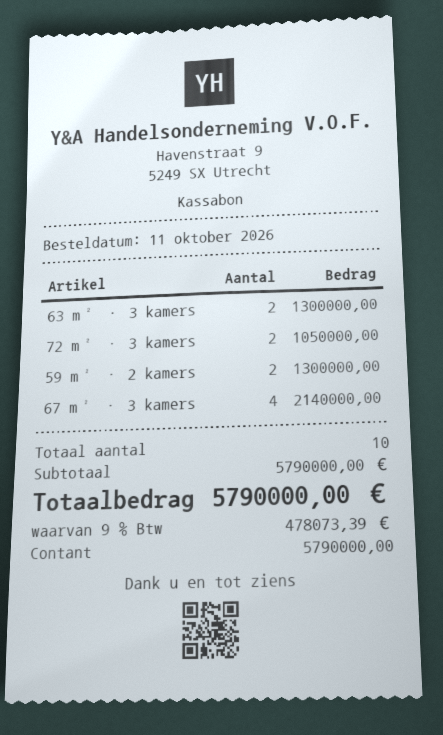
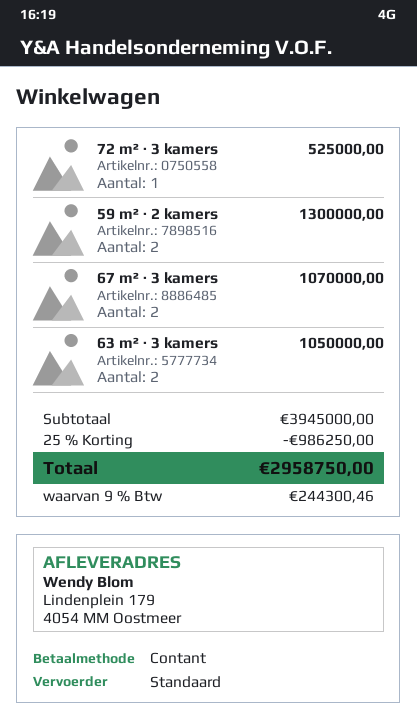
63 m² · 3 kamers: 2 for 1300000.00 -> 2 for 1050000.00
72 m² · 3 kamers: 2 for 1050000.00 -> 1 for 525000.00
67 m² · 3 kamers: 4 for 2140000.00 -> 2 for 1070000.00
subtotal: 5790000.00 -> 3945000.00
discount: none -> 25% = 986250.00
tax: 9% = 478073.39 -> 9% = 244300.46
total: 5790000.00 -> 2958750.00

